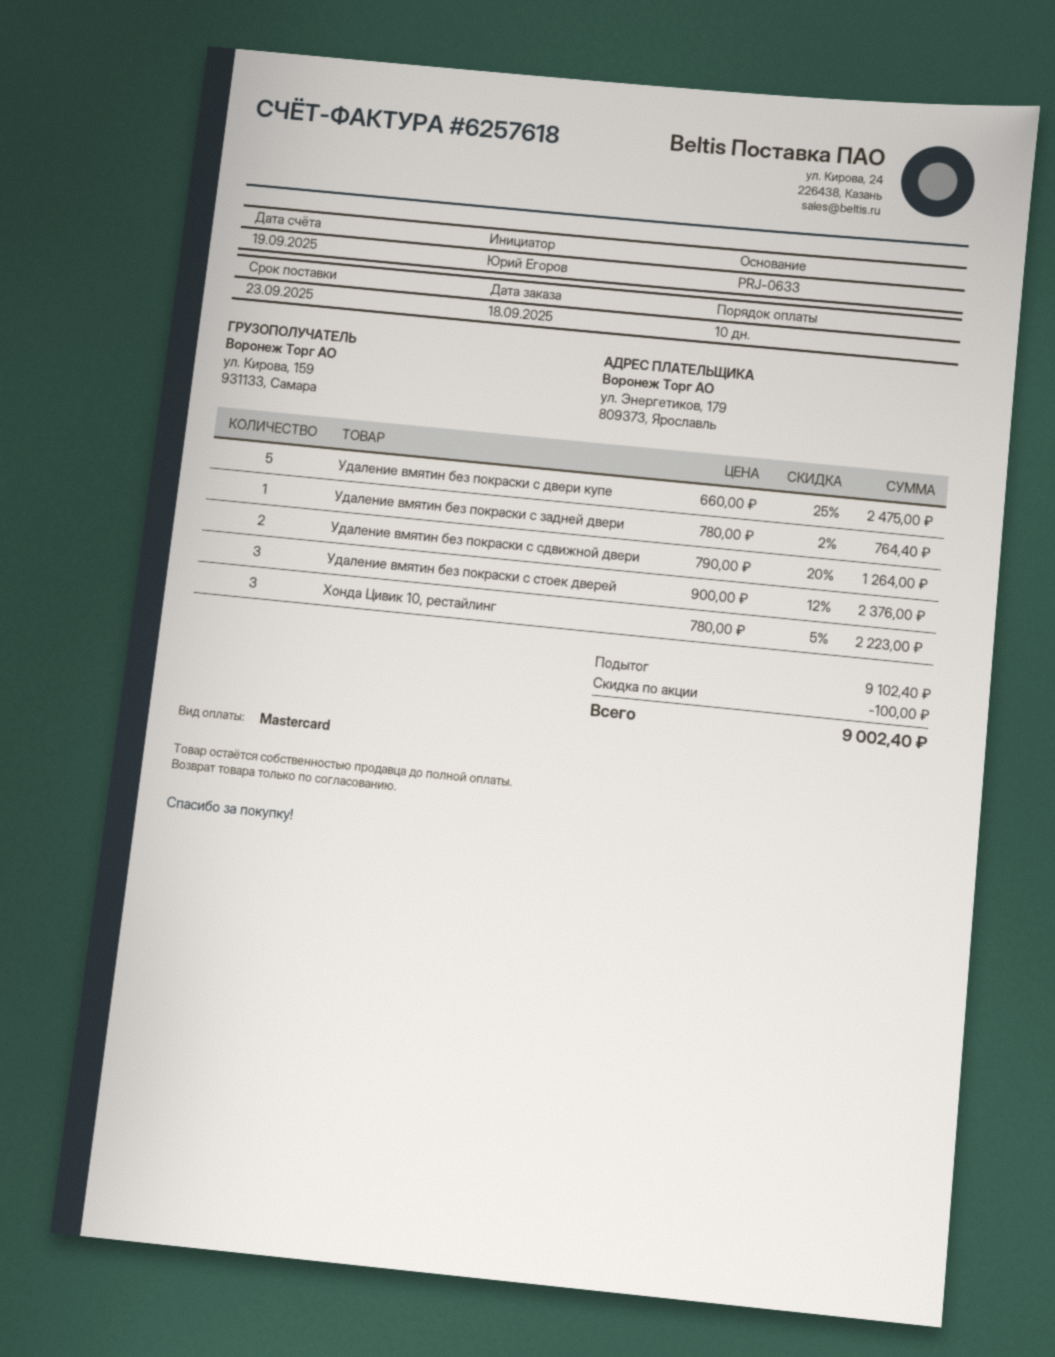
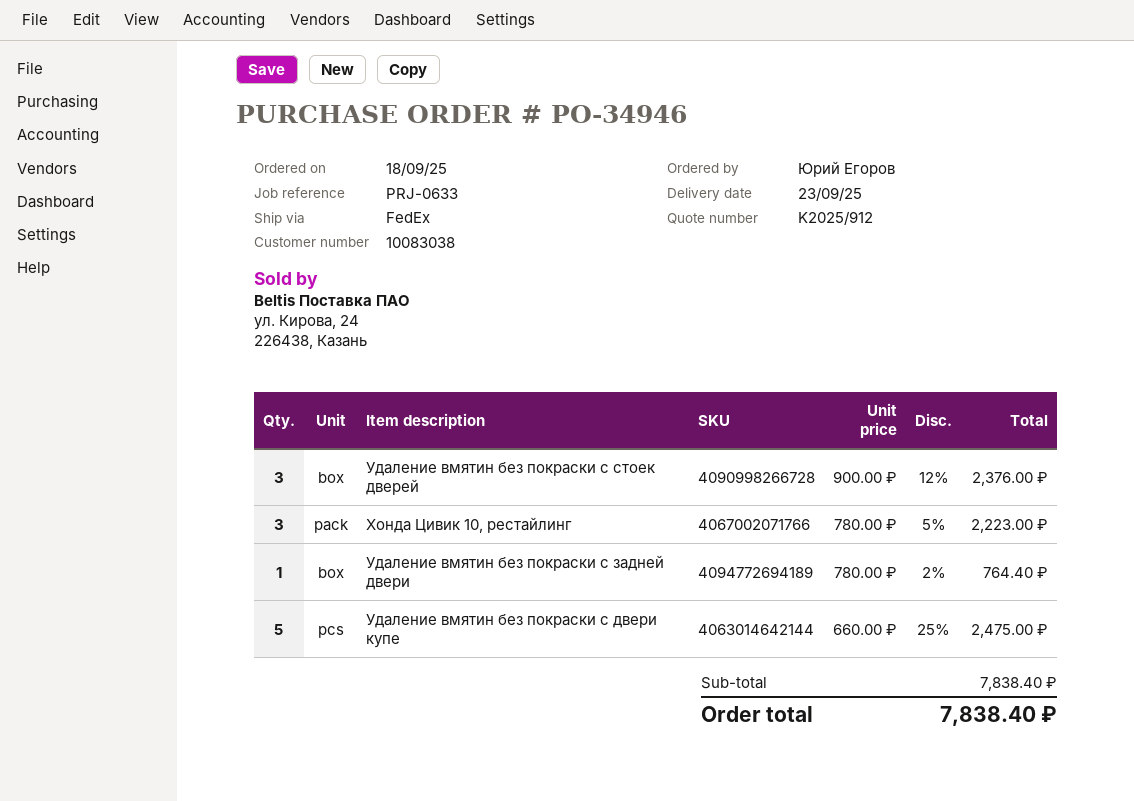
Удаление вмятин без покраски с сдвижной двери: 2 x 790.00 - 20% = 1264.00 -> none
subtotal: 9102.40 -> 7838.40
discount: 100.00 -> none
total: 9002.40 -> 7838.40

